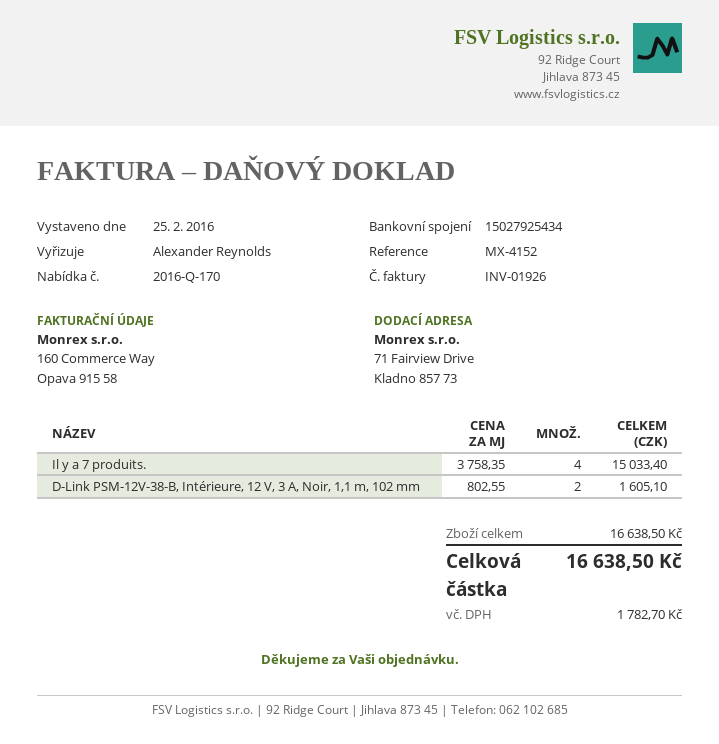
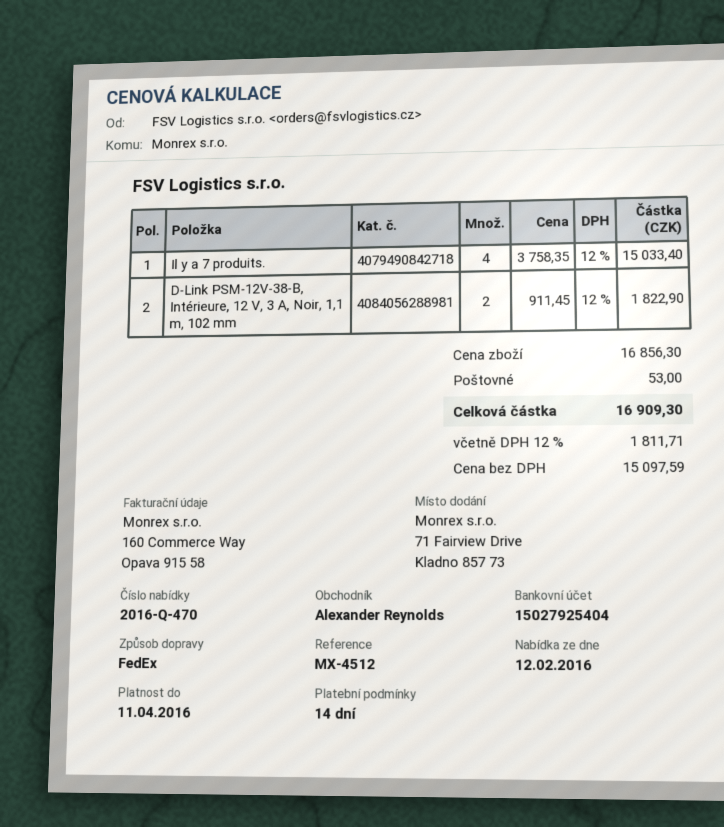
quote number: 2016-Q-170 -> 2016-Q-470
reference: MX-4152 -> MX-4512
bank account: 15027925434 -> 15027925404
D-Link PSM-12V-38-B, Intérieure, 12 V, 3 A, Noir, 1,1 m, 102 mm: 2 x 802.55 = 1605.10 -> 2 x 911.45 = 1822.90
subtotal: 16638.50 -> 16856.30
shipping: none -> 53.00
tax: 1782.70 -> 1811.71
total: 16638.50 -> 16909.30

